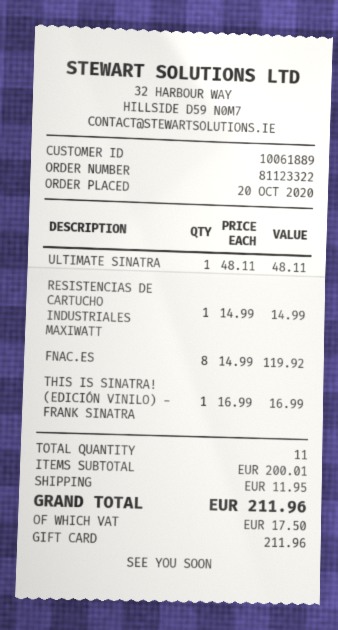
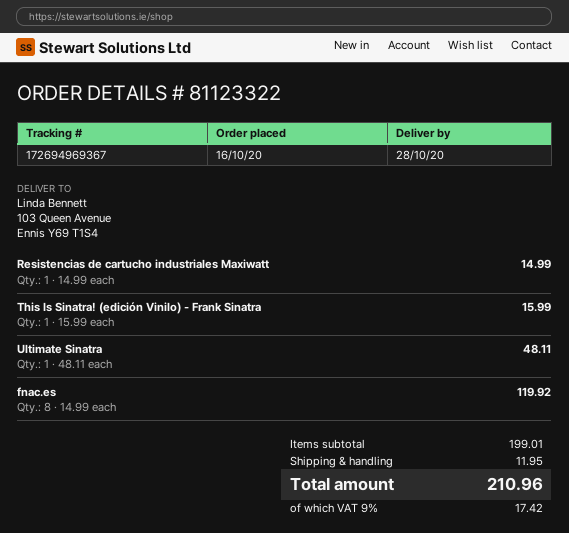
order date: 2020-10-20 -> 2020-10-16
THIS IS SINATRA! (EDICIÓN VINILO) - FRANK SINATRA: 1 x 16.99 = 16.99 -> 1 x 15.99 = 15.99
subtotal: 200.01 -> 199.01
tax: 17.50 -> 17.42
total: 211.96 -> 210.96

